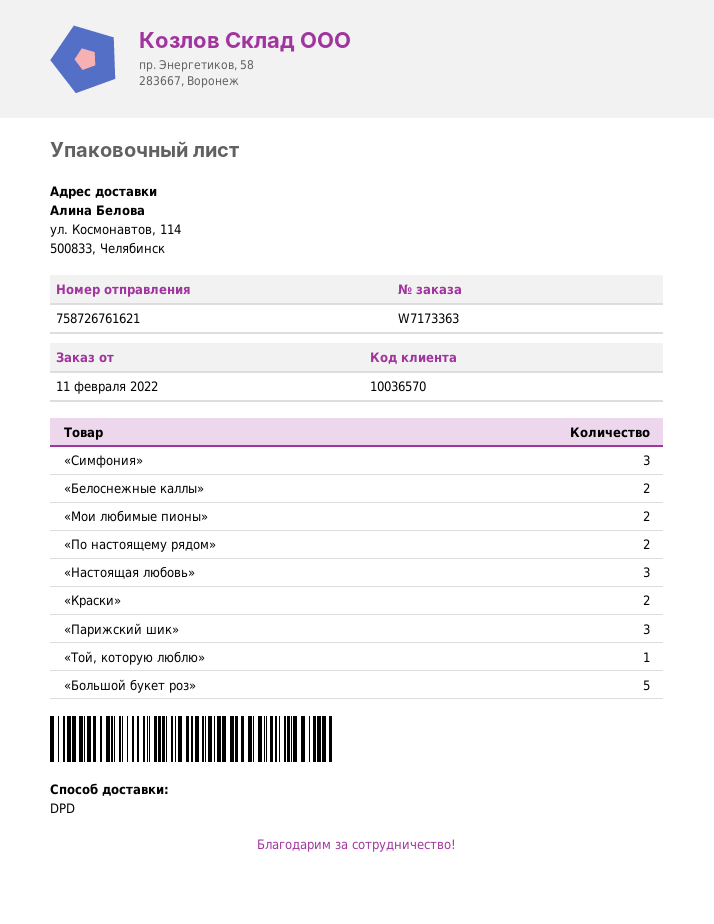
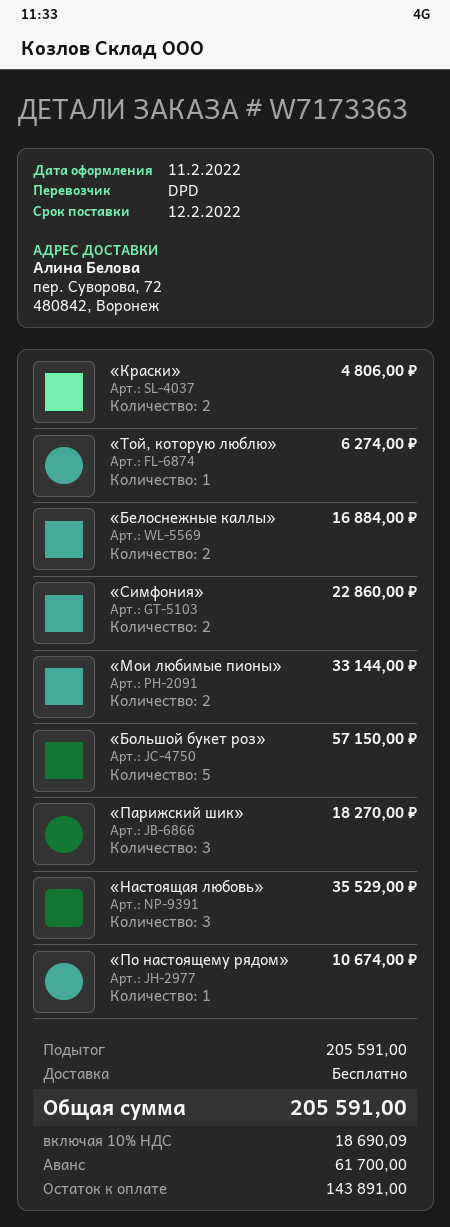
ship to: ул. Космонавтов, 114, 500833, Челябинск -> пер. Суворова, 72, 480842, Воронеж
«Симфония»: 3 -> 2
«По настоящему рядом»: 2 -> 1

